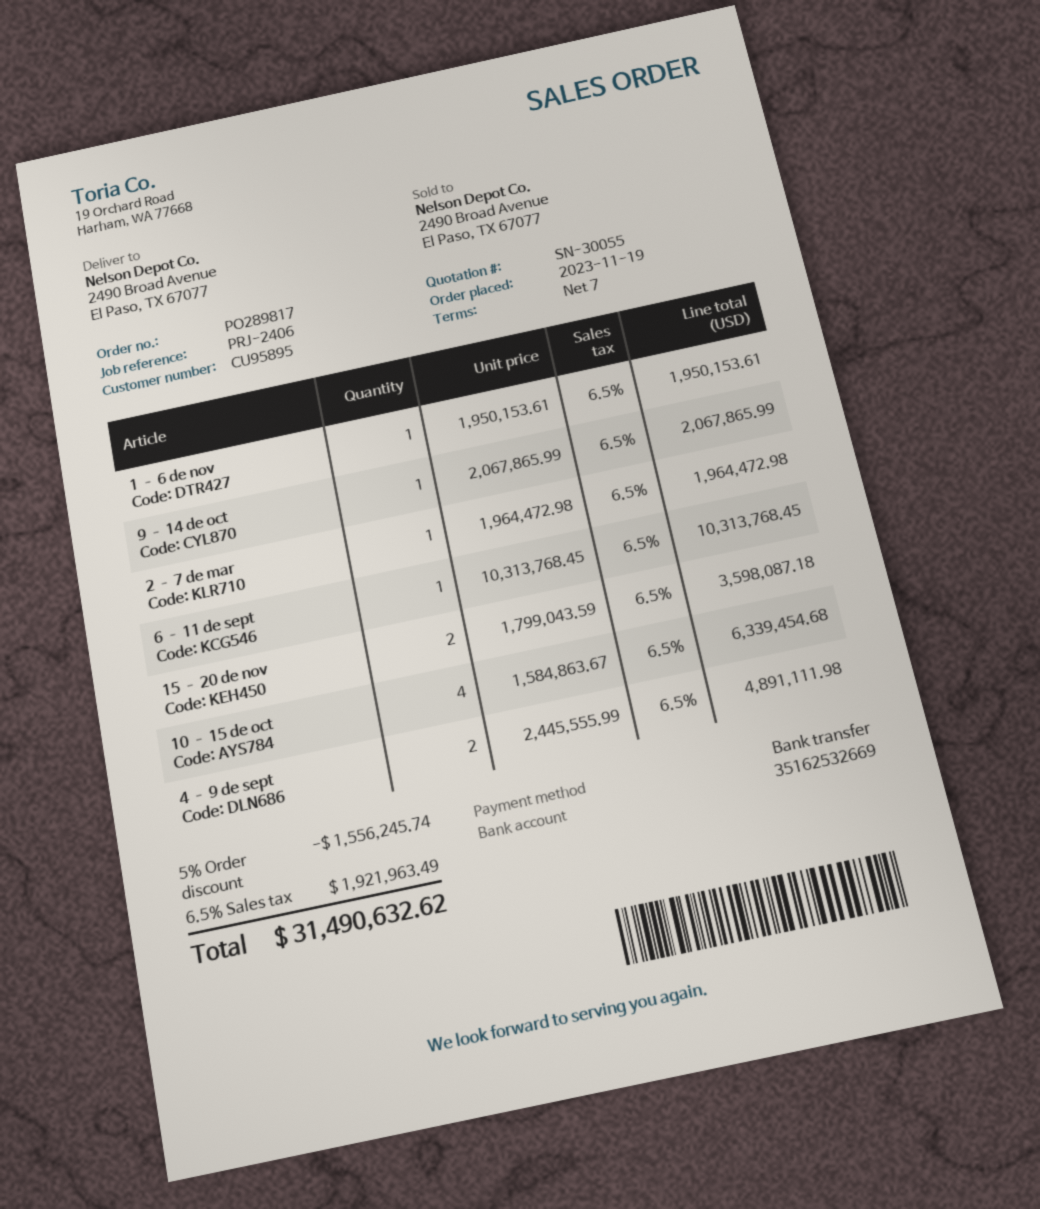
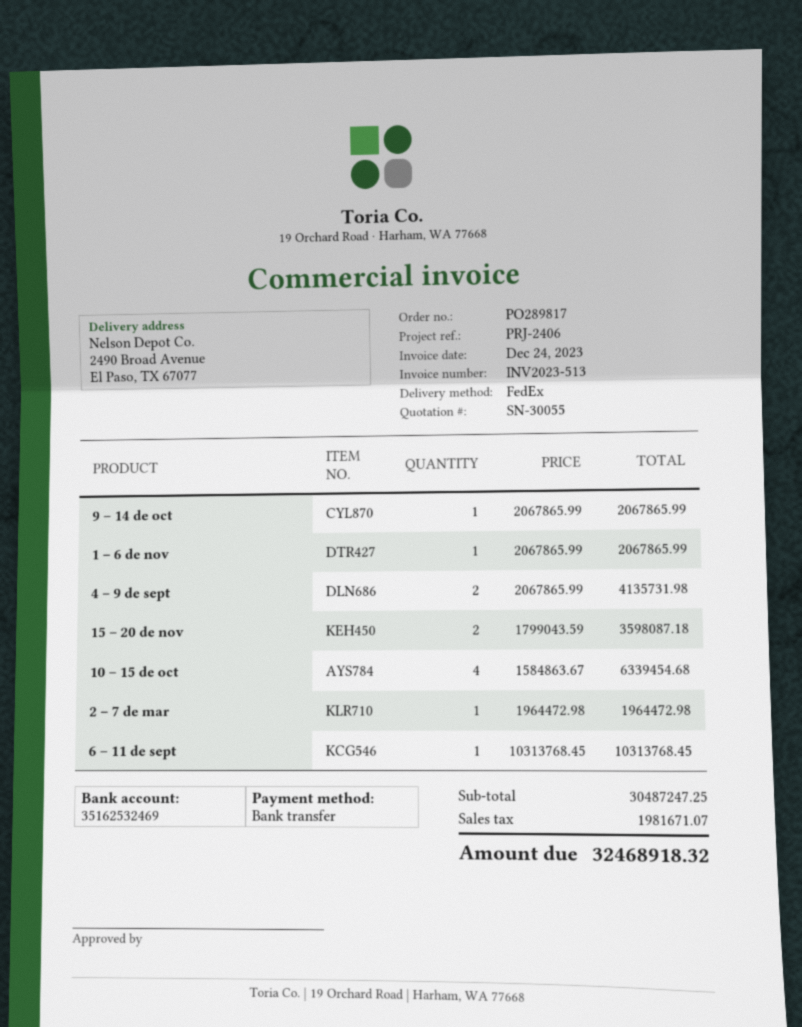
bank account: 35162532669 -> 35162532469
1 – 6 de nov: 1 x 1950153.61 = 1950153.61 -> 1 x 2067865.99 = 2067865.99
4 – 9 de sept: 2 x 2445555.99 = 4891111.98 -> 2 x 2067865.99 = 4135731.98
discount: 5% = 1556245.74 -> none
tax: 1921963.49 -> 1981671.07
total: 31490632.62 -> 32468918.32

